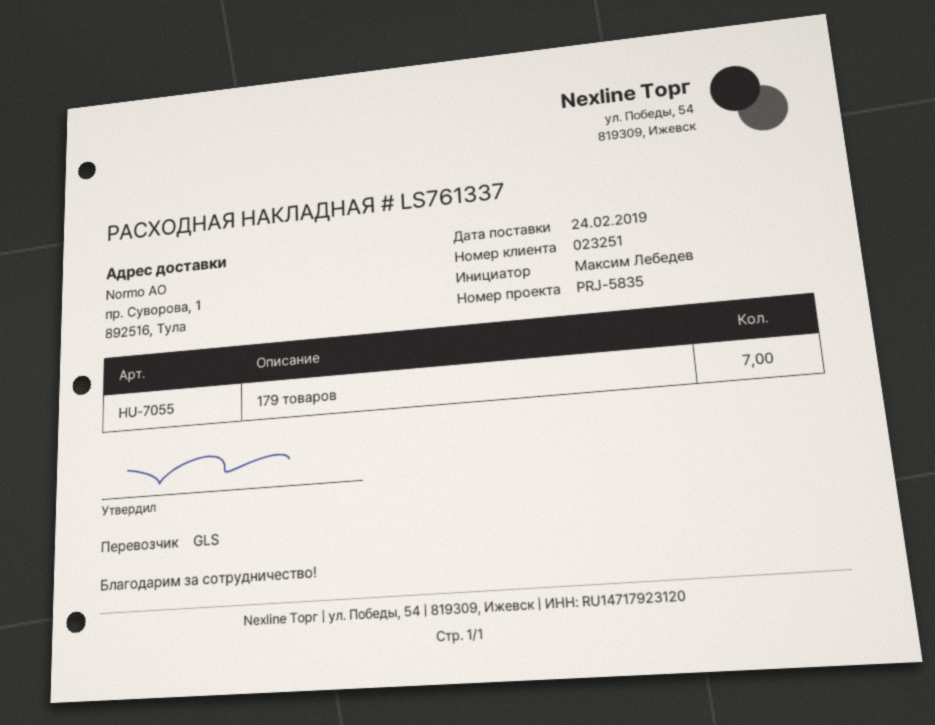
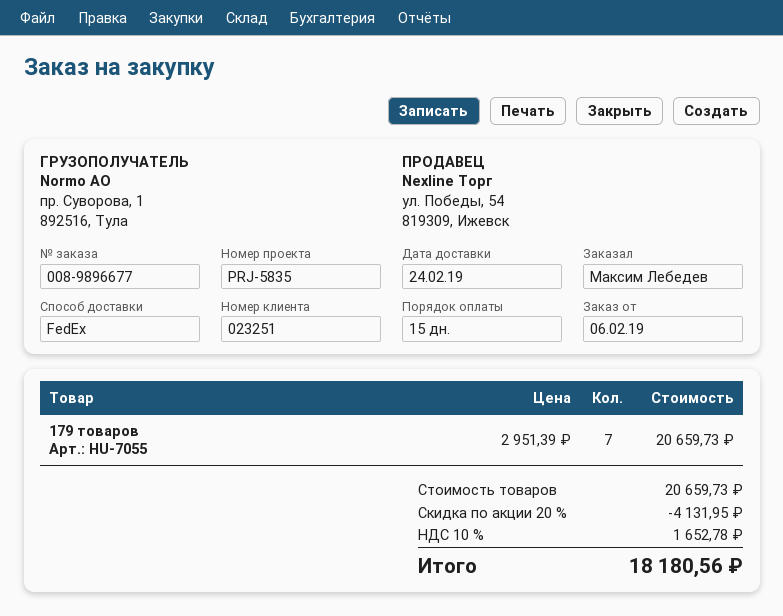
shipping method: GLS -> FedEx

